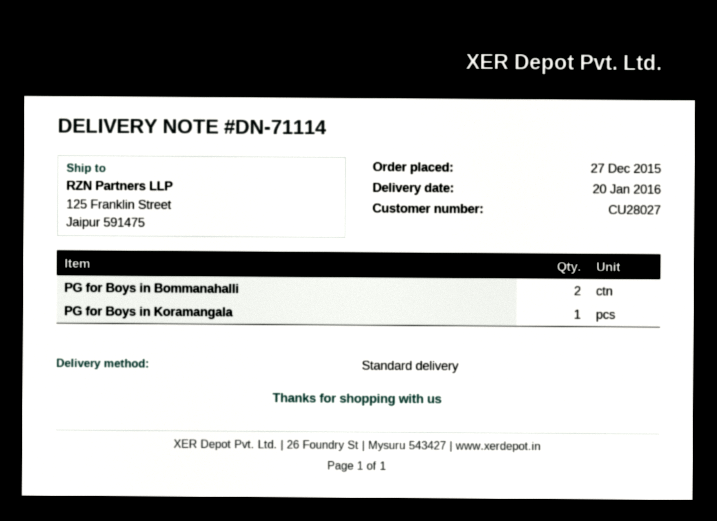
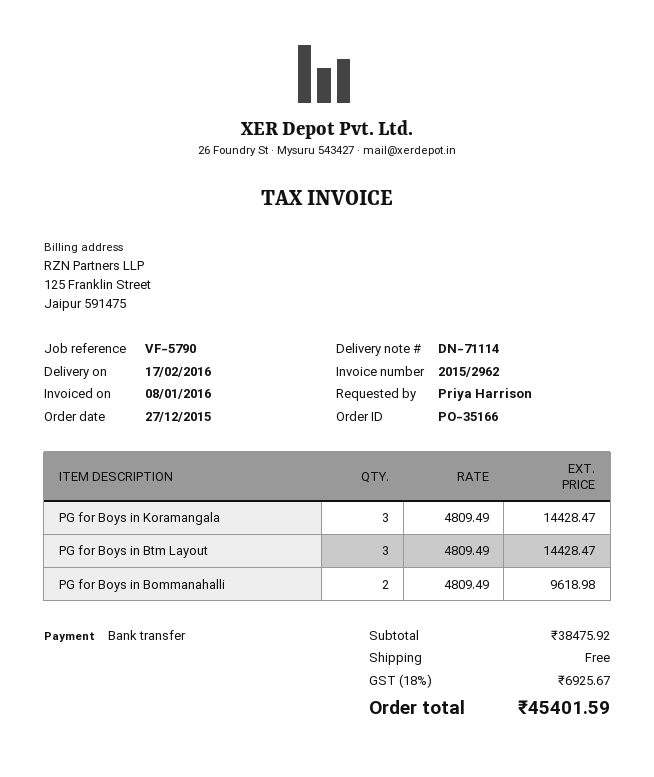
delivery date: 2016-01-20 -> 2016-02-17
PG for Boys in Koramangala: 1 -> 3
PG for Boys in Btm Layout: none -> 3

